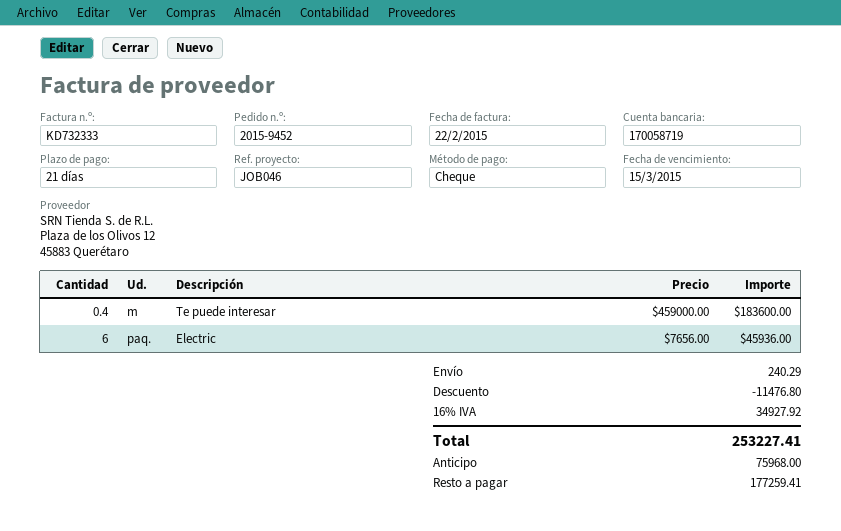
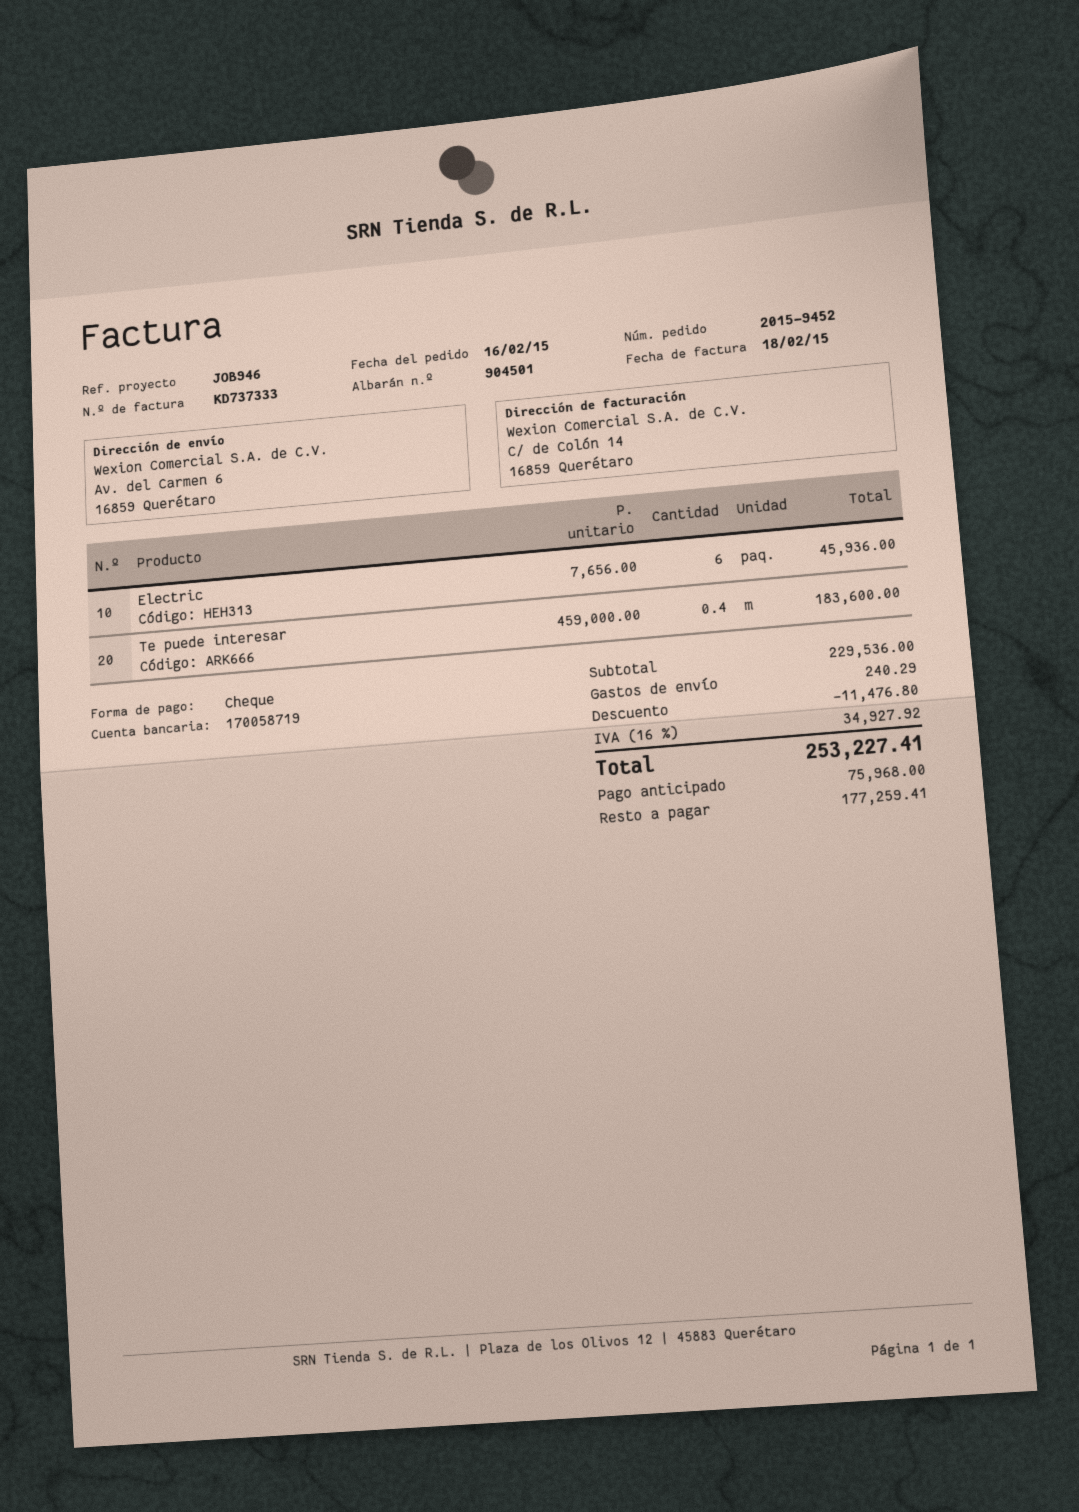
invoice number: KD732333 -> KD737333
invoice date: 2015-02-22 -> 2015-02-18
reference: JOB046 -> JOB946

